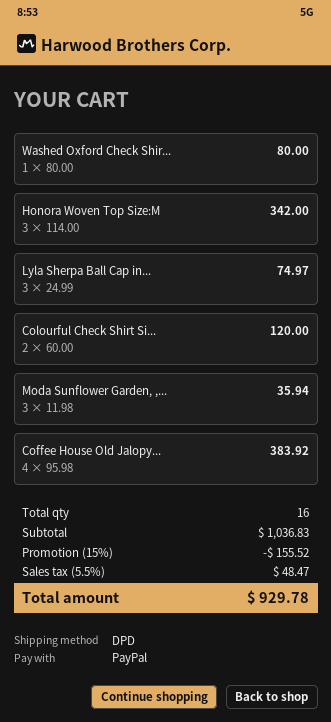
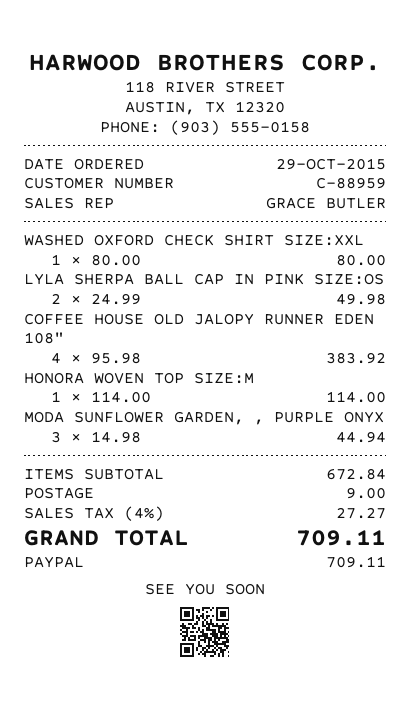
Honora Woven Top Size:M: 3 x 114.00 = 342.00 -> 1 x 114.00 = 114.00
Lyla Sherpa Ball Cap in...: 3 x 24.99 = 74.97 -> 2 x 24.99 = 49.98
Colourful Check Shirt Si...: 2 x 60.00 = 120.00 -> none
Moda Sunflower Garden, ,...: 3 x 11.98 = 35.94 -> 3 x 14.98 = 44.94
subtotal: 1036.83 -> 672.84
discount: 15% = 155.52 -> none
shipping: none -> 9.00
tax: 5.5% = 48.47 -> 4% = 27.27
total: 929.78 -> 709.11

